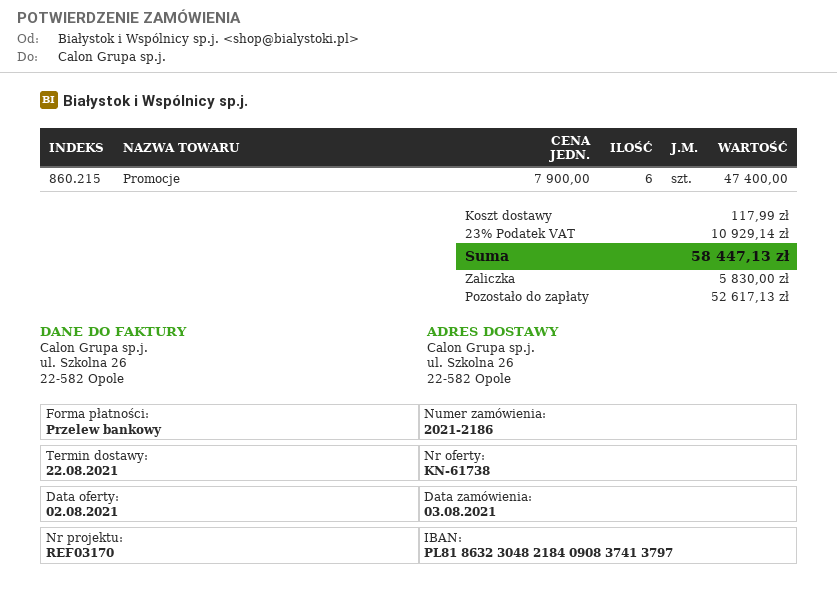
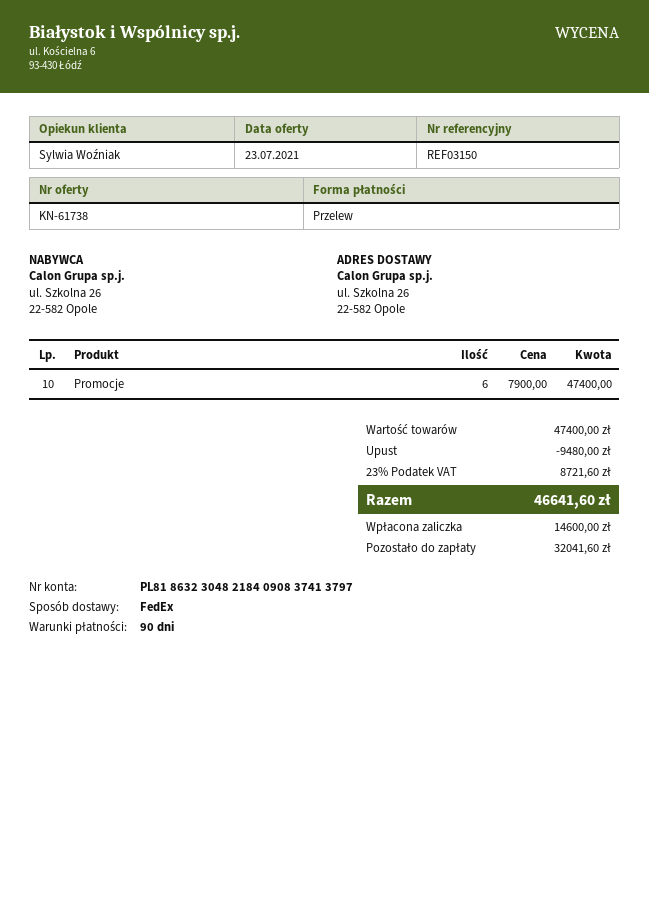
quote date: 2021-08-02 -> 2021-07-23
reference: REF03170 -> REF03150
discount: none -> 9480.00
shipping: 117.99 -> none
tax: 23% = 10929.14 -> 23% = 8721.60
total: 58447.13 -> 46641.60
deposit: 5830.00 -> 14600.00
balance: 52617.13 -> 32041.60

